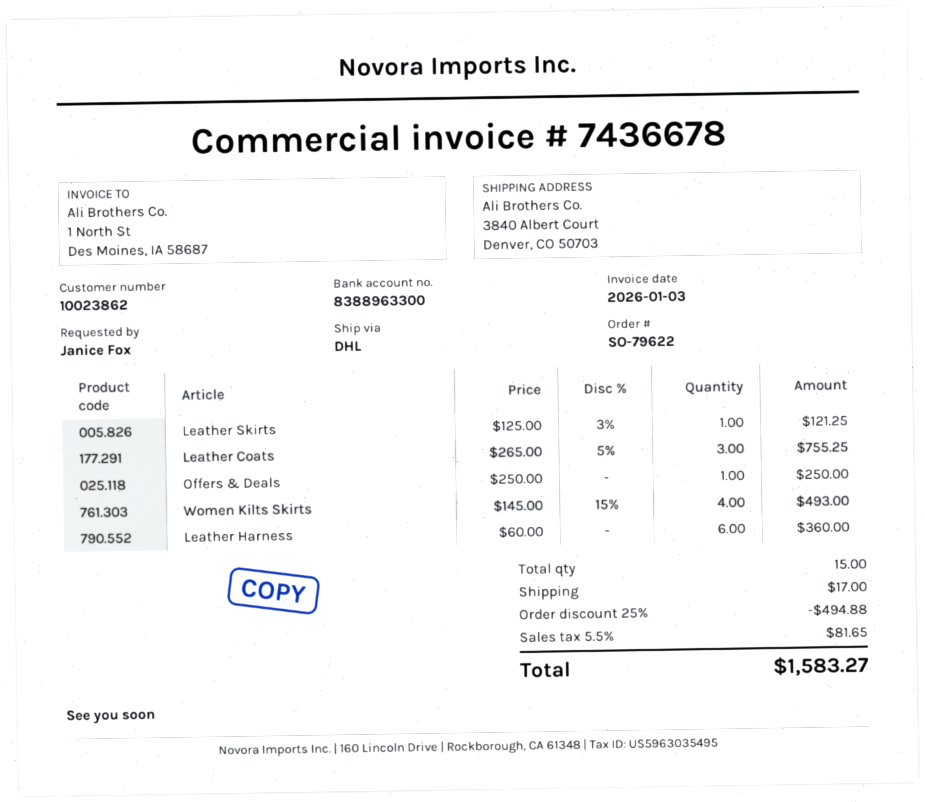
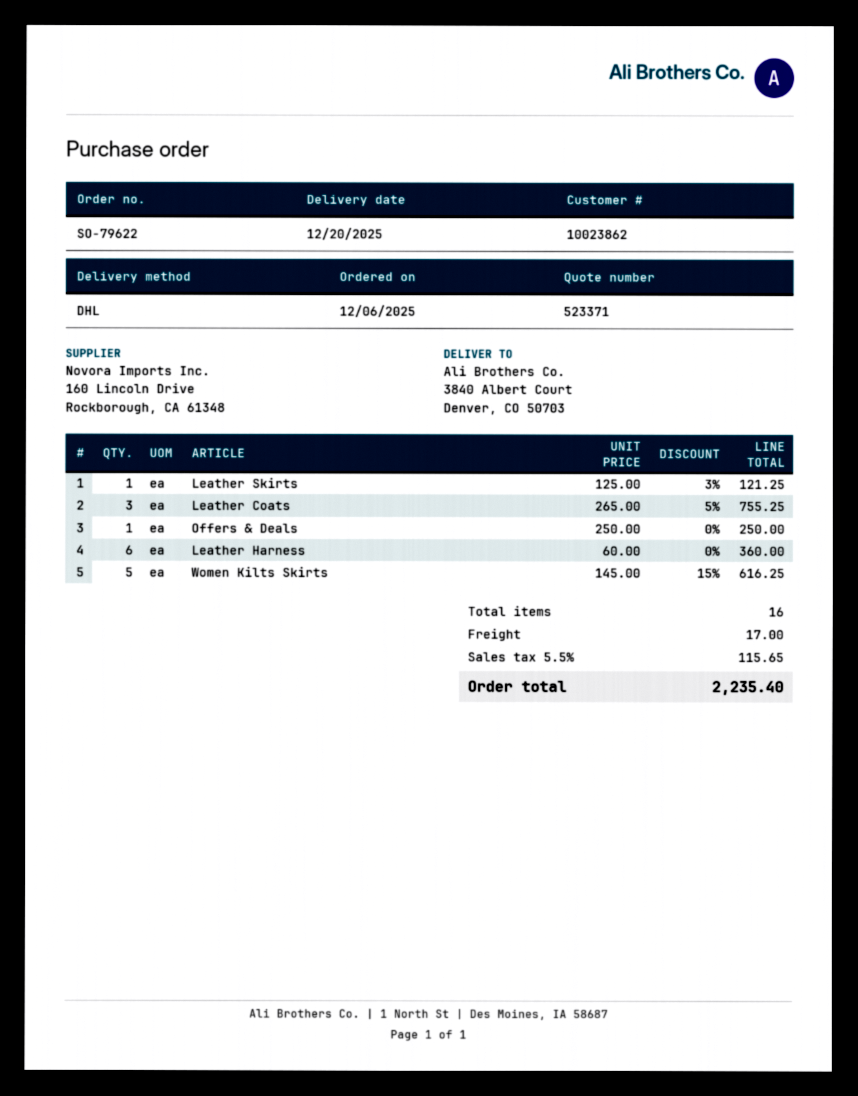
Women Kilts Skirts: 4 x 145.00 - 15% = 493.00 -> 5 x 145.00 - 15% = 616.25
total quantity: 15 -> 16
discount: 25% = 494.88 -> none
tax: 5.5% = 81.65 -> 5.5% = 115.65
total: 1583.27 -> 2235.40

